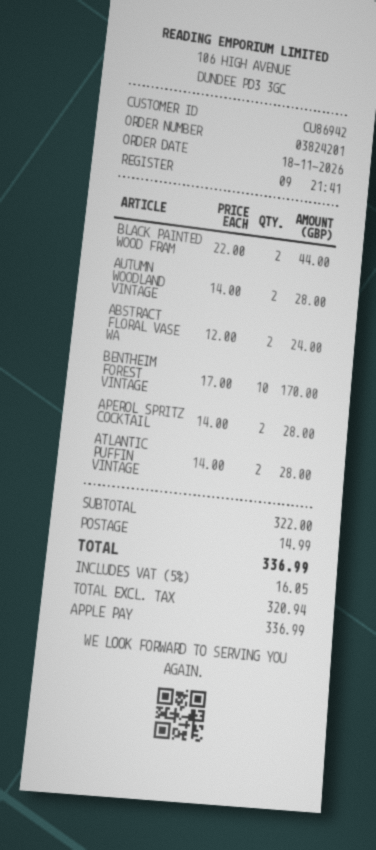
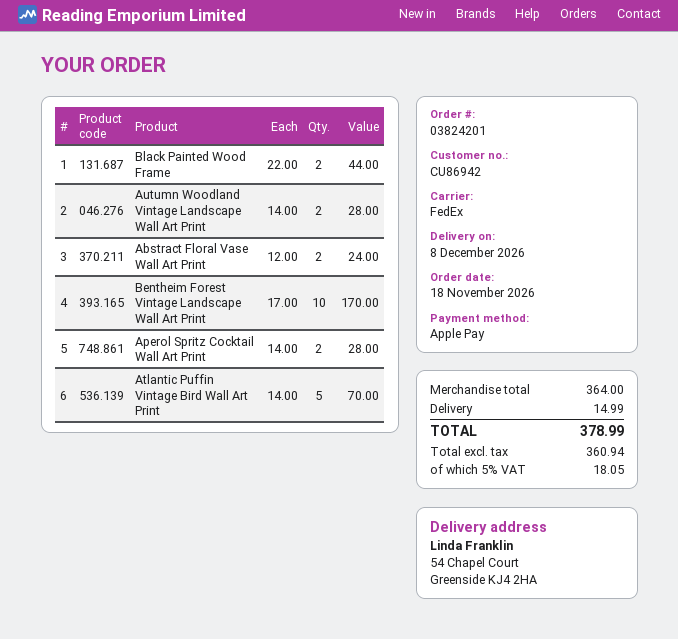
ATLANTIC PUFFIN VINTAGE: 2 x 14.00 = 28.00 -> 5 x 14.00 = 70.00
subtotal: 322.00 -> 364.00
net: 320.94 -> 360.94
tax: 5% = 16.05 -> 5% = 18.05
total: 336.99 -> 378.99

